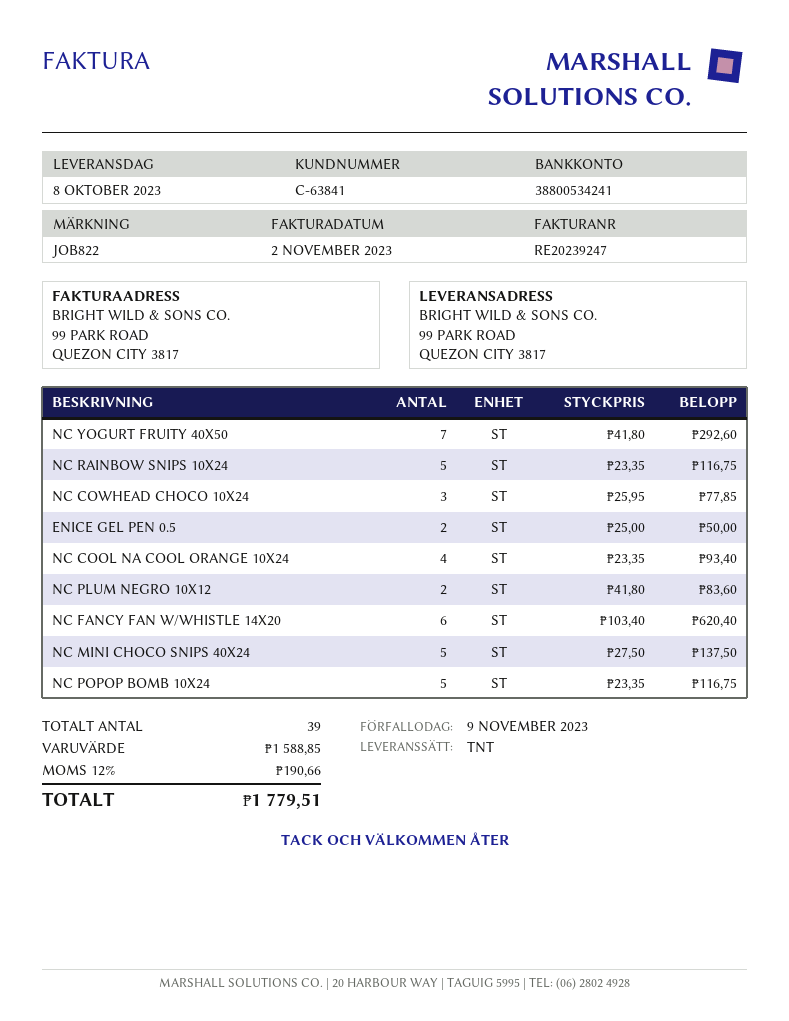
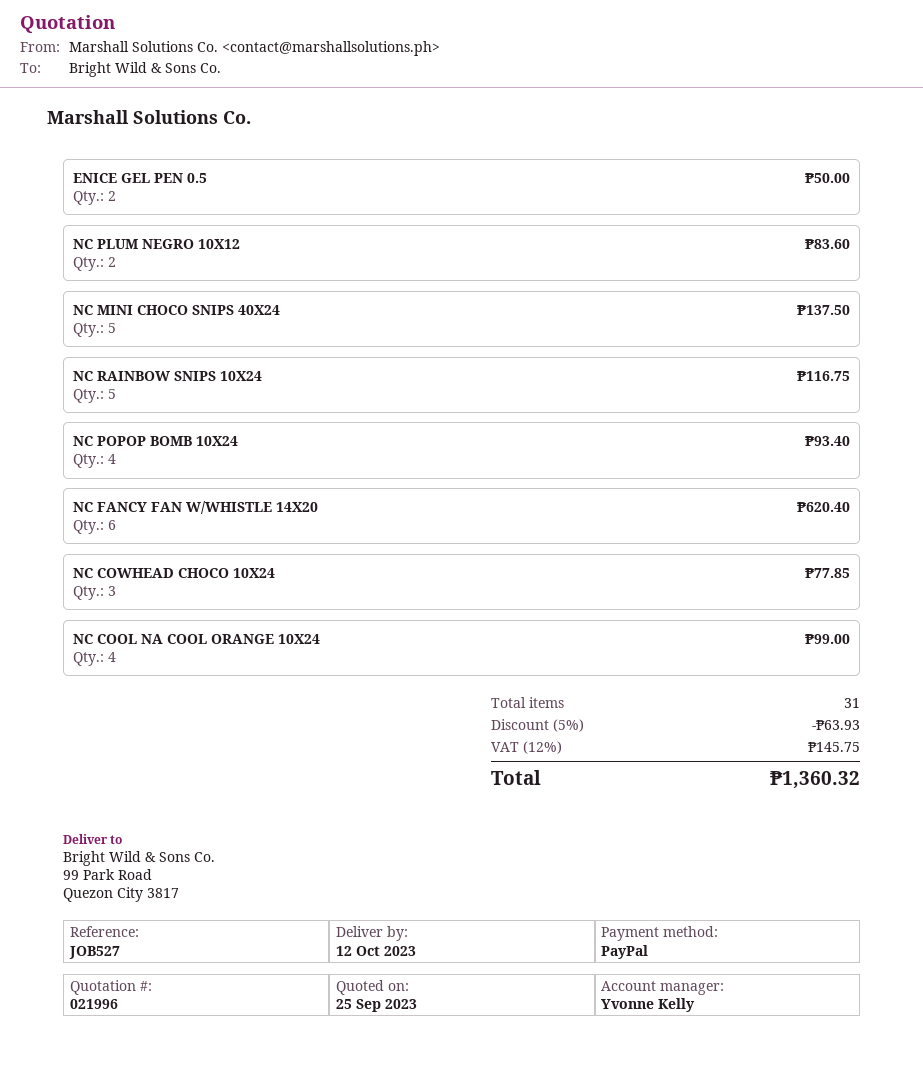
delivery date: 2023-10-08 -> 2023-10-12
reference: JOB822 -> JOB527
NC YOGURT FRUITY 40X50: 7 for 292.60 -> none
NC COOL NA COOL ORANGE 10X24: 4 for 93.40 -> 4 for 99.00
NC POPOP BOMB 10X24: 5 for 116.75 -> 4 for 93.40
total quantity: 39 -> 31
discount: none -> 5% = 63.93
tax: 12% = 190.66 -> 12% = 145.75
total: 1779.51 -> 1360.32

